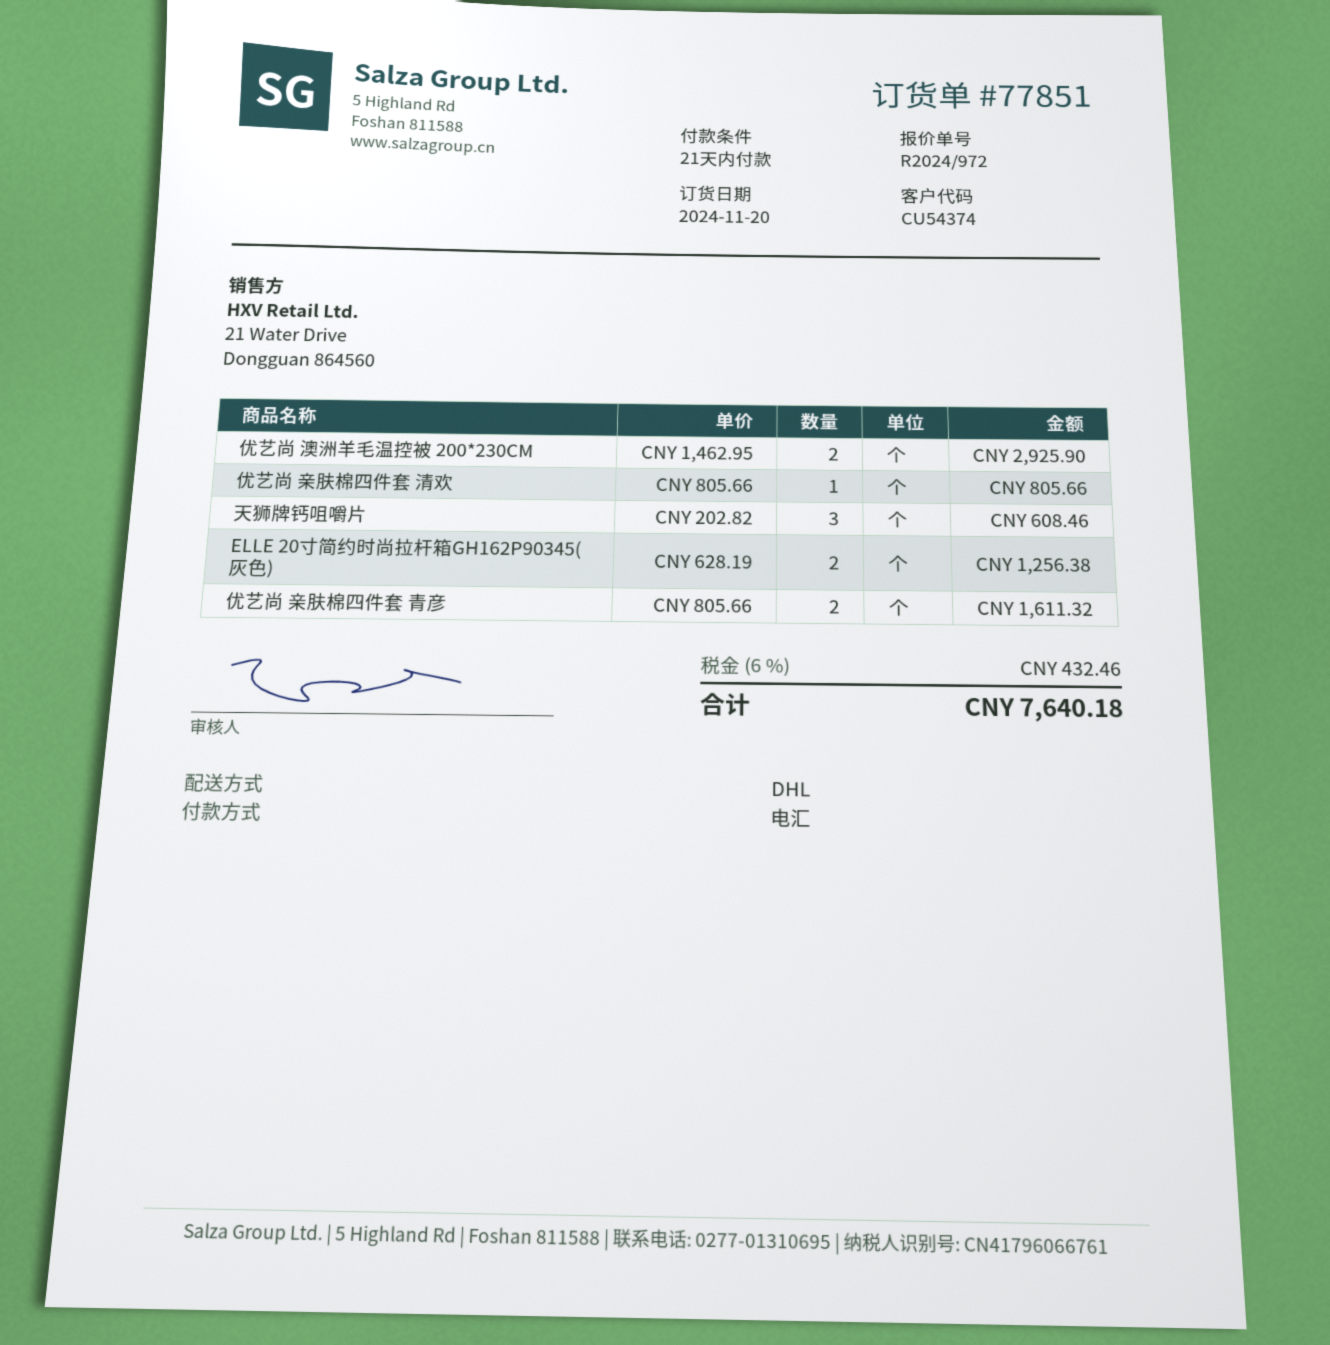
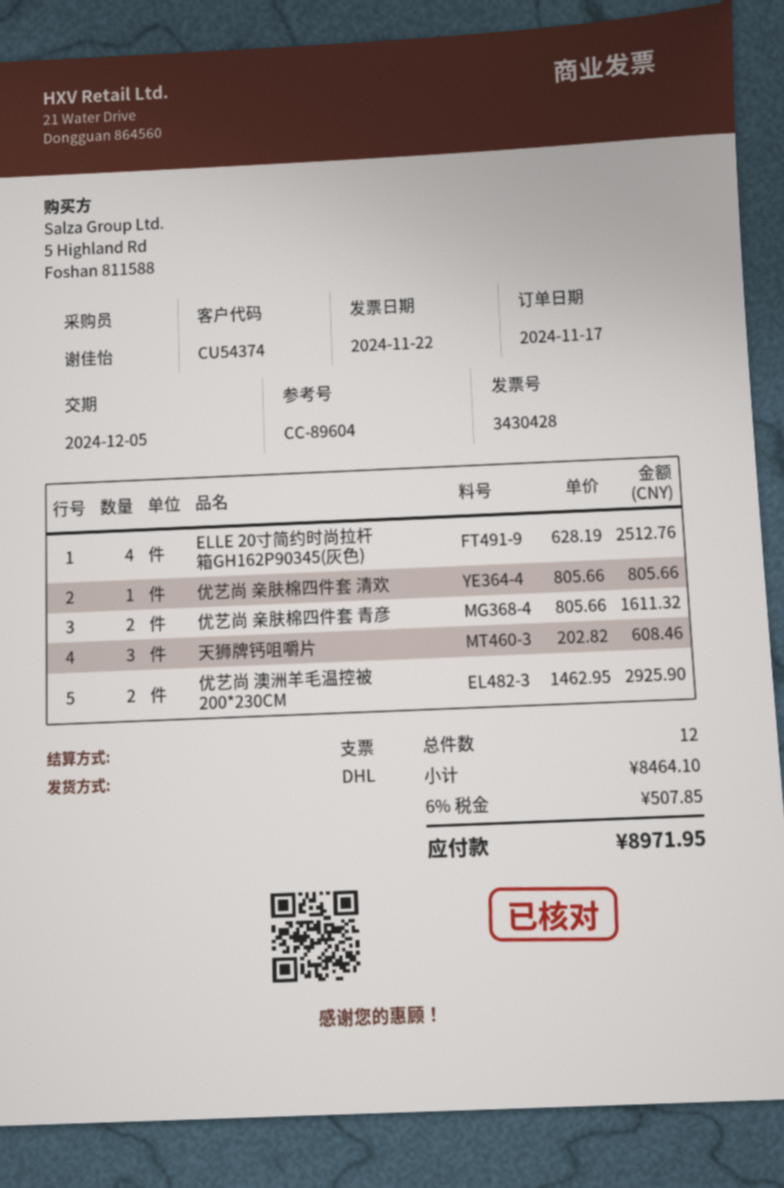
order date: 2024-11-20 -> 2024-11-17
payment method: bank transfer -> cheque
ELLE 20寸简约时尚拉杆箱GH162P90345(灰色): 2 x 628.19 = 1256.38 -> 4 x 628.19 = 2512.76
tax: 6% = 432.46 -> 6% = 507.85
total: 7640.18 -> 8971.95

